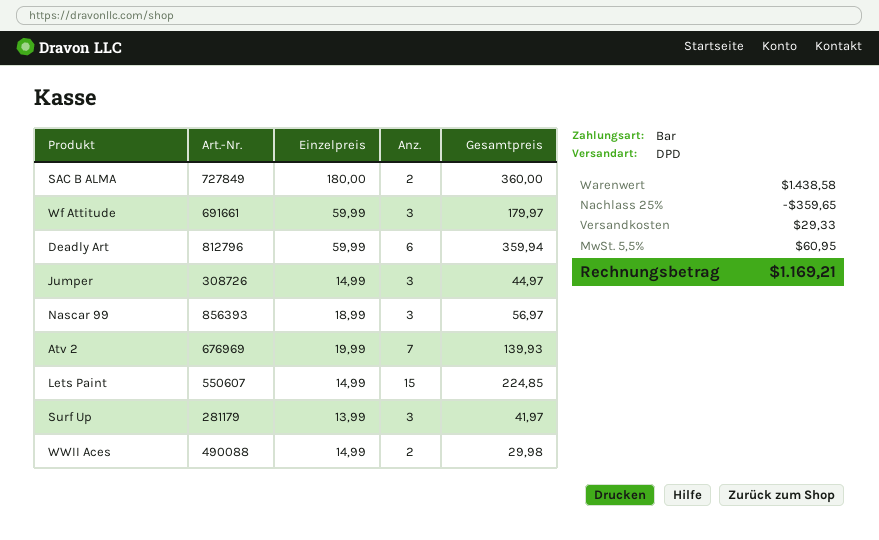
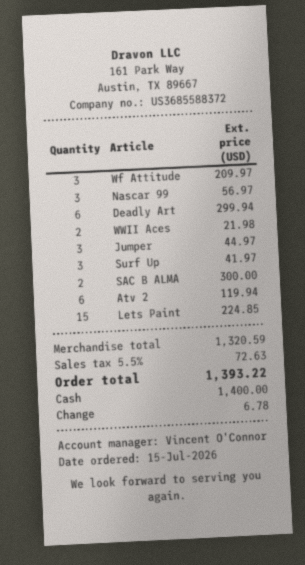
SAC B ALMA: 2 for 360.00 -> 2 for 300.00
Wf Attitude: 3 for 179.97 -> 3 for 209.97
Deadly Art: 6 for 359.94 -> 6 for 299.94
Atv 2: 7 for 139.93 -> 6 for 119.94
WWII Aces: 2 for 29.98 -> 2 for 21.98
subtotal: 1438.58 -> 1320.59
discount: 25% = 359.65 -> none
shipping: 29.33 -> none
tax: 5.5% = 60.95 -> 5.5% = 72.63
total: 1169.21 -> 1393.22

